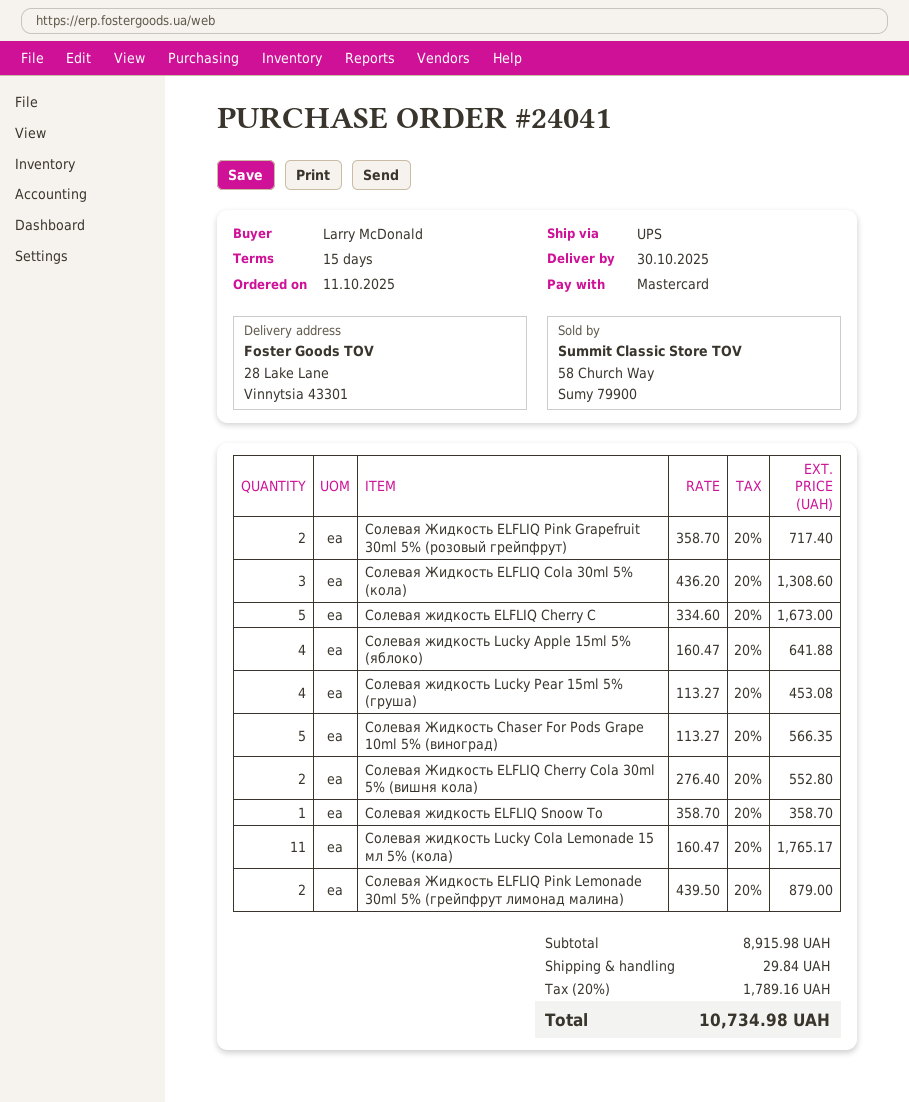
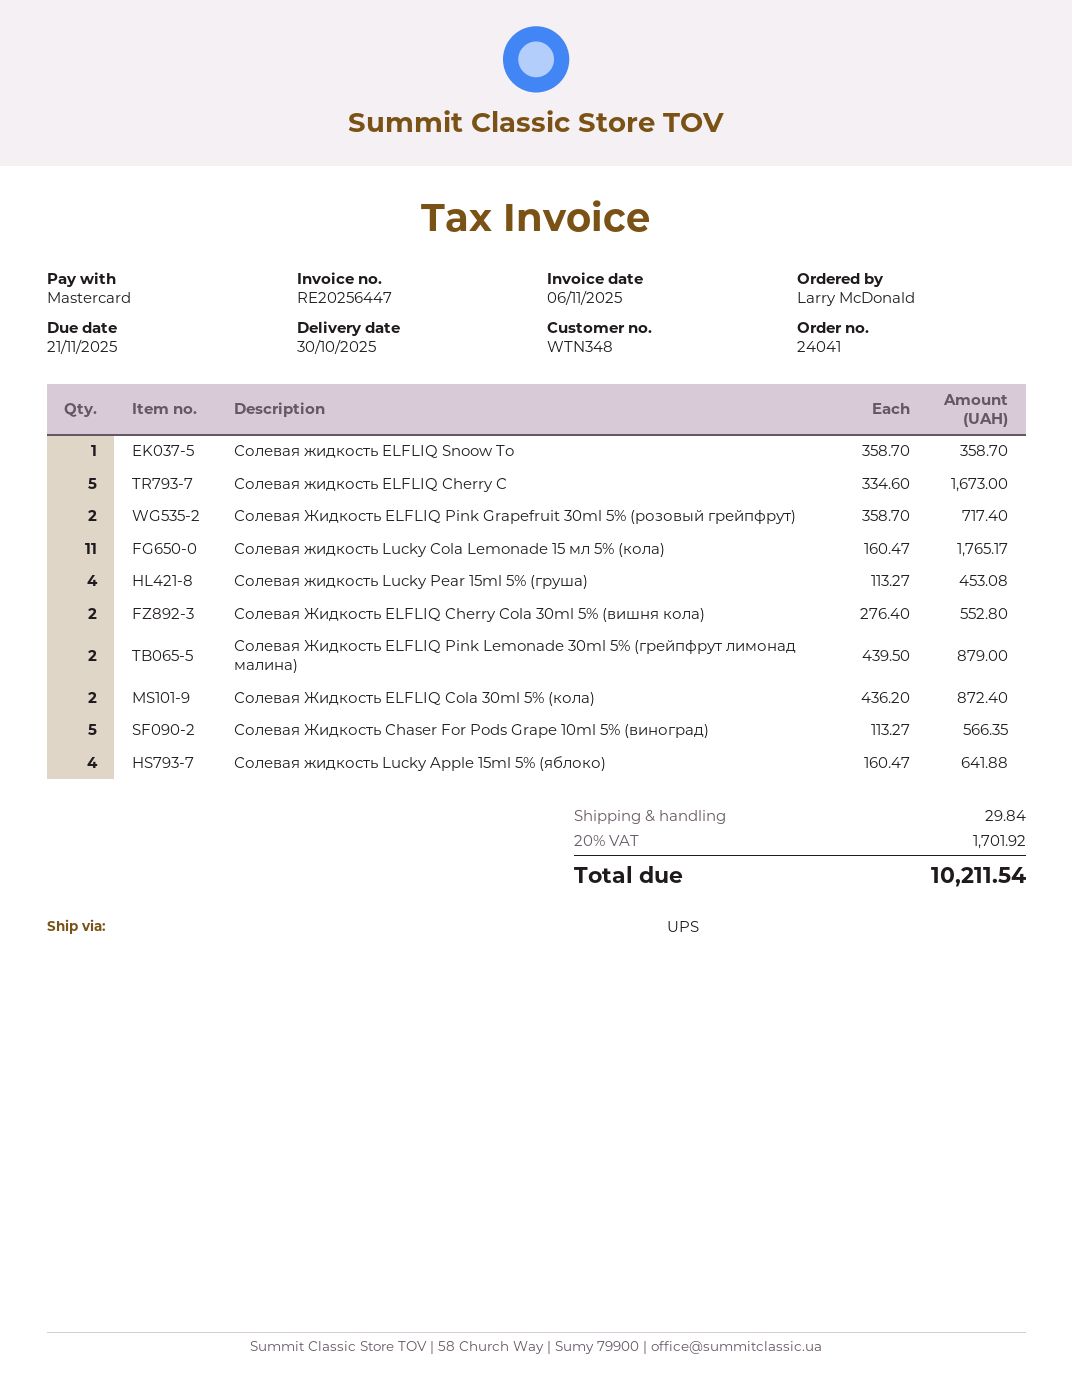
Солевая Жидкость ELFLIQ Cola 30ml 5% (кола): 3 x 436.20 = 1308.60 -> 2 x 436.20 = 872.40
tax: 20% = 1789.16 -> 20% = 1701.92
total: 10734.98 -> 10211.54

